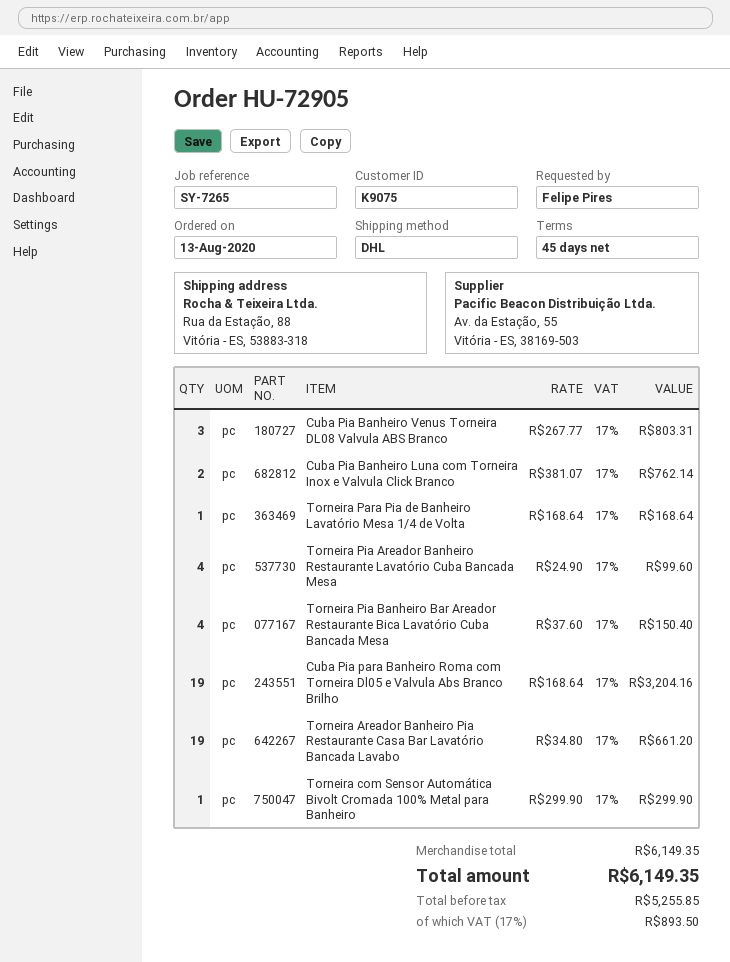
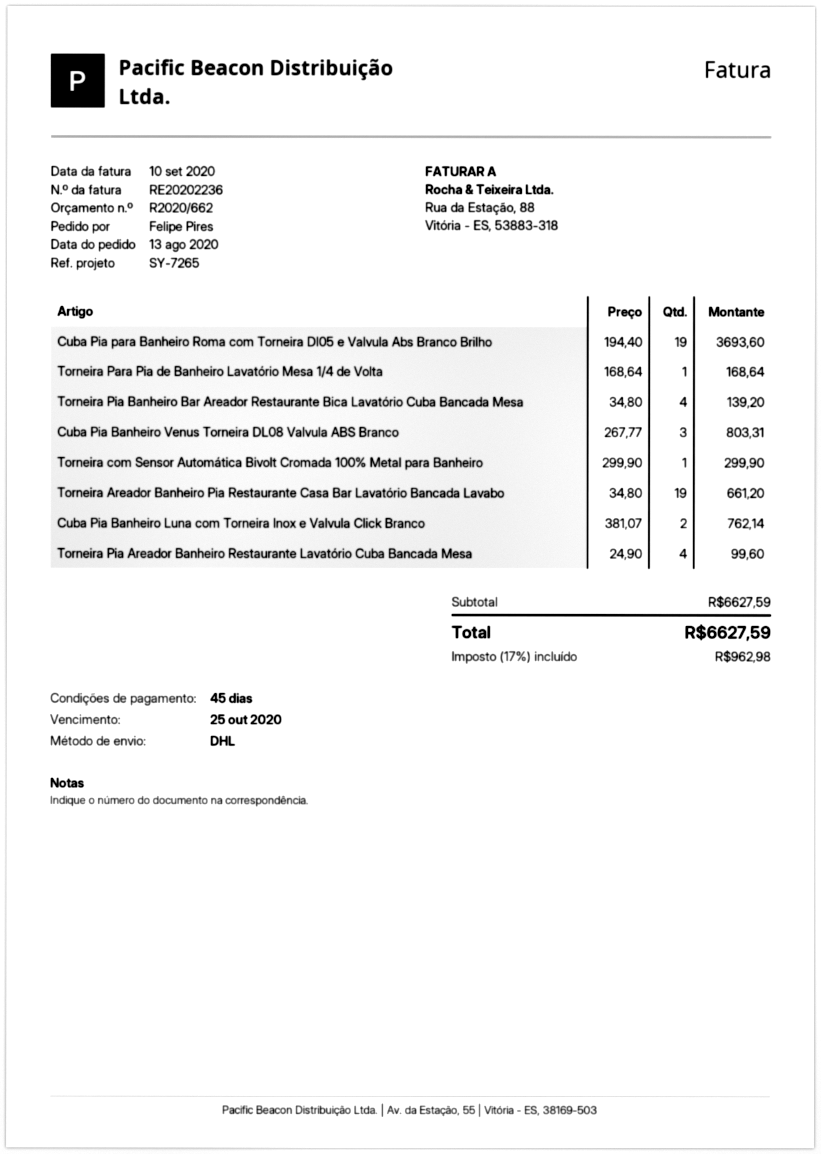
Torneira Pia Banheiro Bar Areador Restaurante Bica Lavatório Cuba Bancada Mesa: 4 x 37.60 = 150.40 -> 4 x 34.80 = 139.20
Cuba Pia para Banheiro Roma com Torneira Dl05 e Valvula Abs Branco Brilho: 19 x 168.64 = 3204.16 -> 19 x 194.40 = 3693.60
subtotal: 6149.35 -> 6627.59
tax: 17% = 893.50 -> 17% = 962.98
total: 6149.35 -> 6627.59

